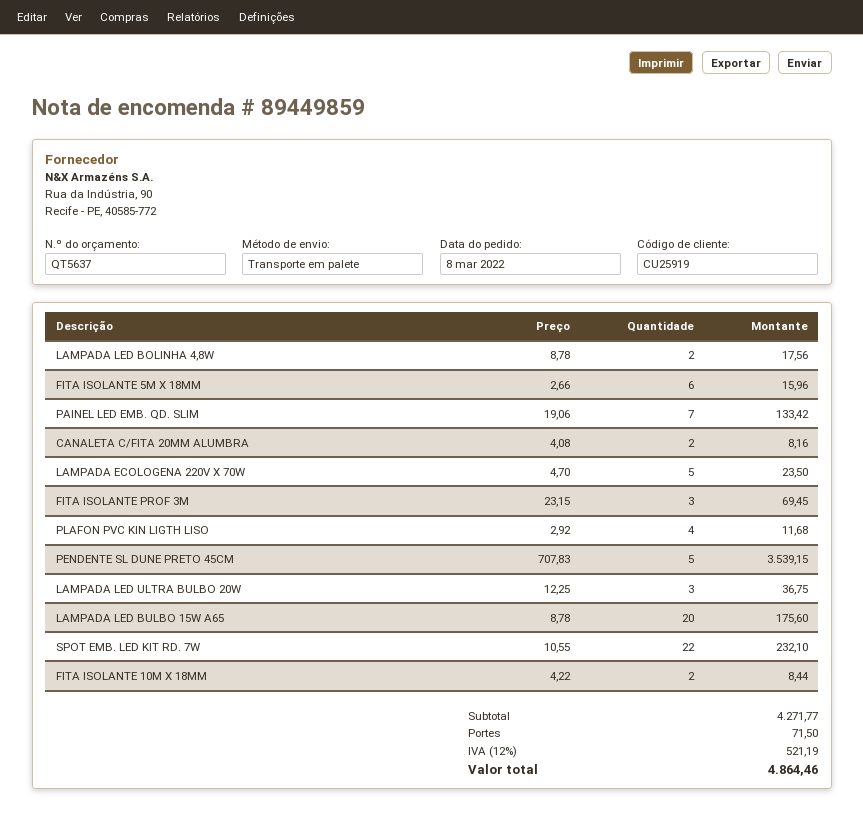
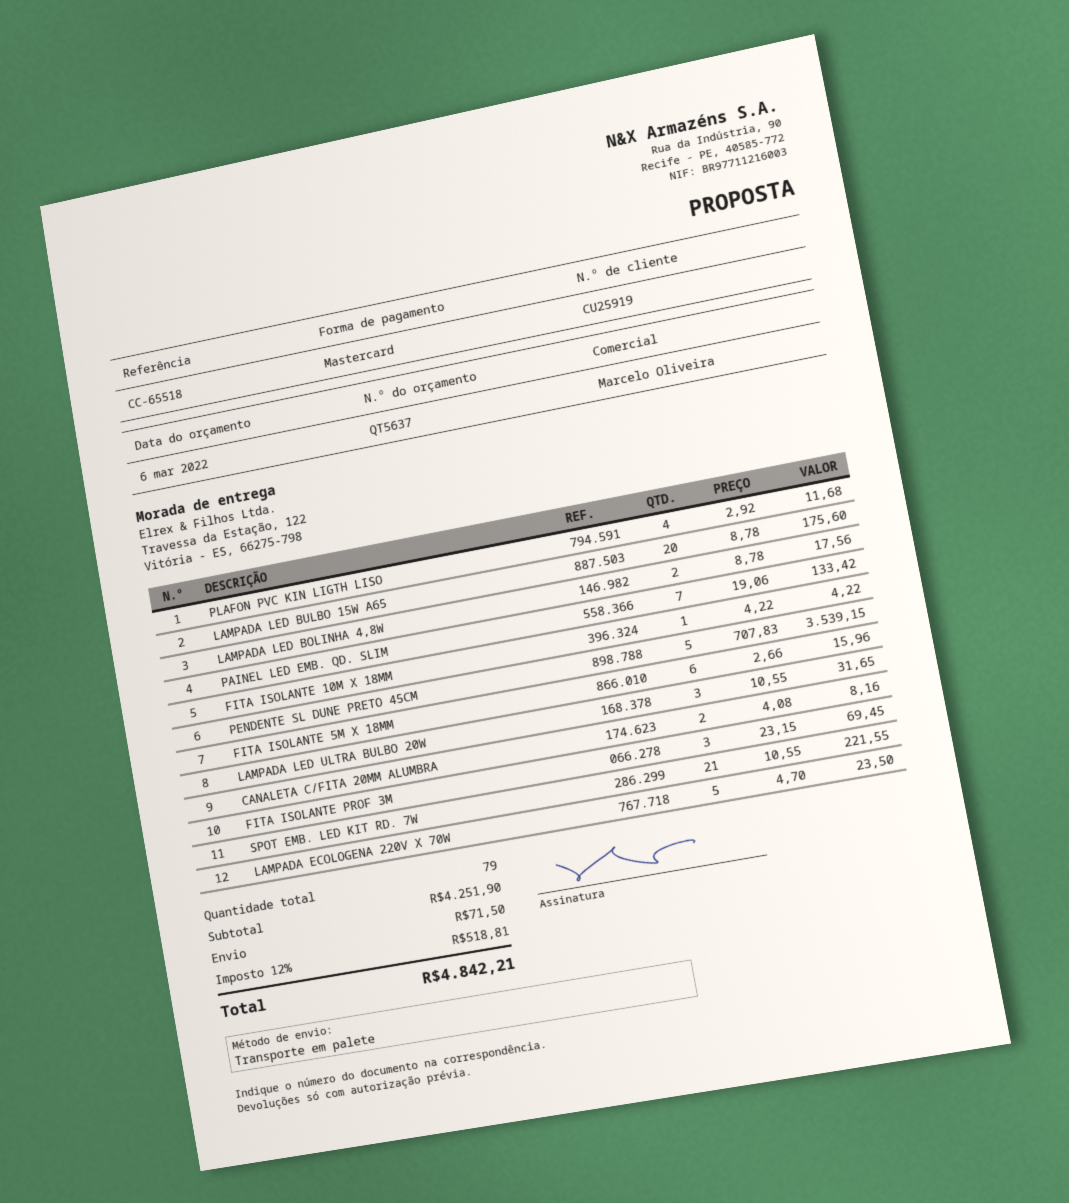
LAMPADA LED ULTRA BULBO 20W: 3 x 12.25 = 36.75 -> 3 x 10.55 = 31.65
SPOT EMB. LED KIT RD. 7W: 22 x 10.55 = 232.10 -> 21 x 10.55 = 221.55
FITA ISOLANTE 10M X 18MM: 2 x 4.22 = 8.44 -> 1 x 4.22 = 4.22
subtotal: 4271.77 -> 4251.90
tax: 12% = 521.19 -> 12% = 518.81
total: 4864.46 -> 4842.21

